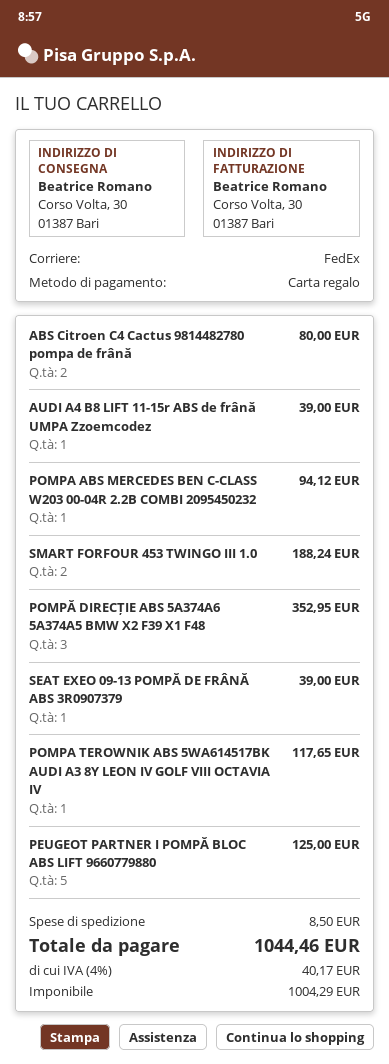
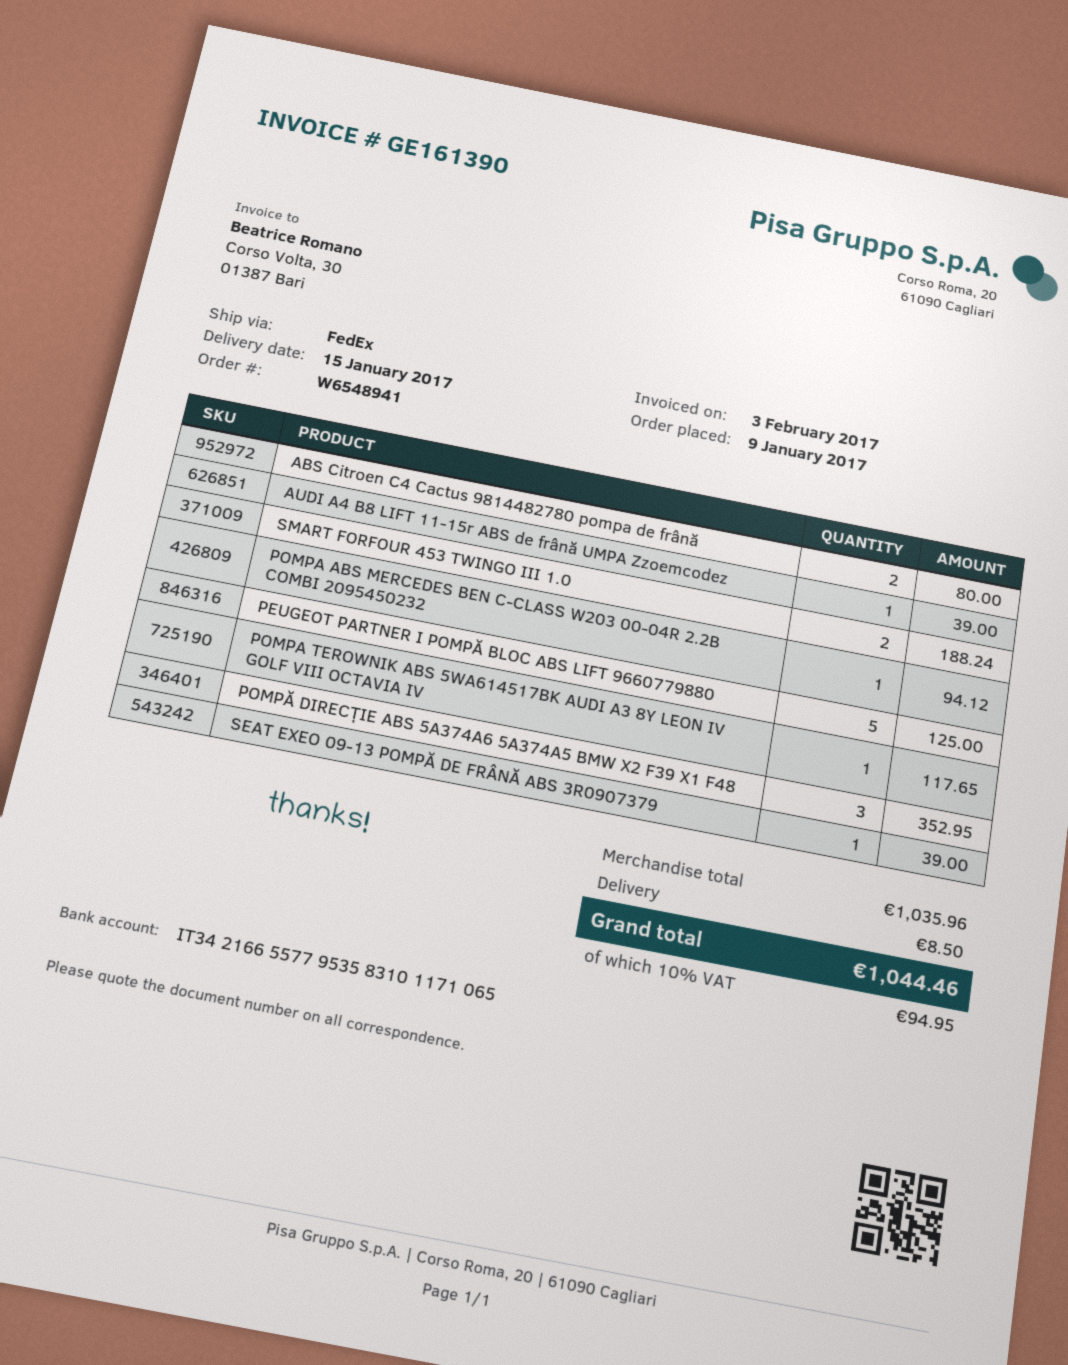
tax: 4% = 40.17 -> 10% = 94.95

